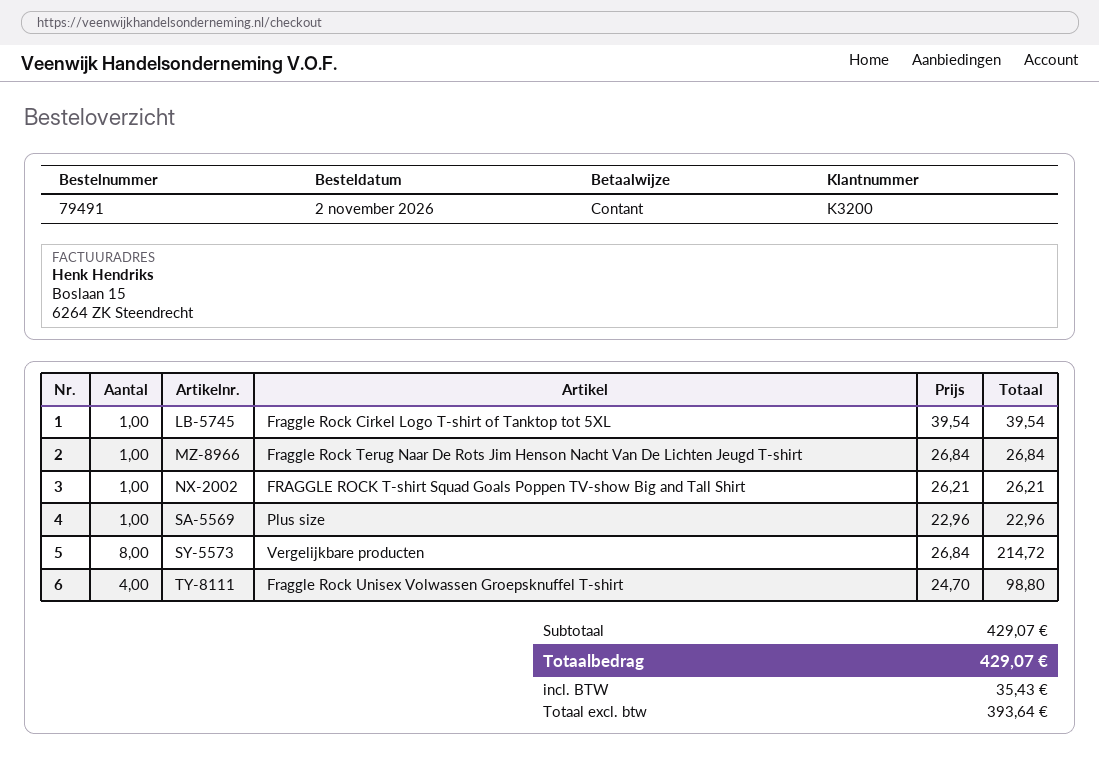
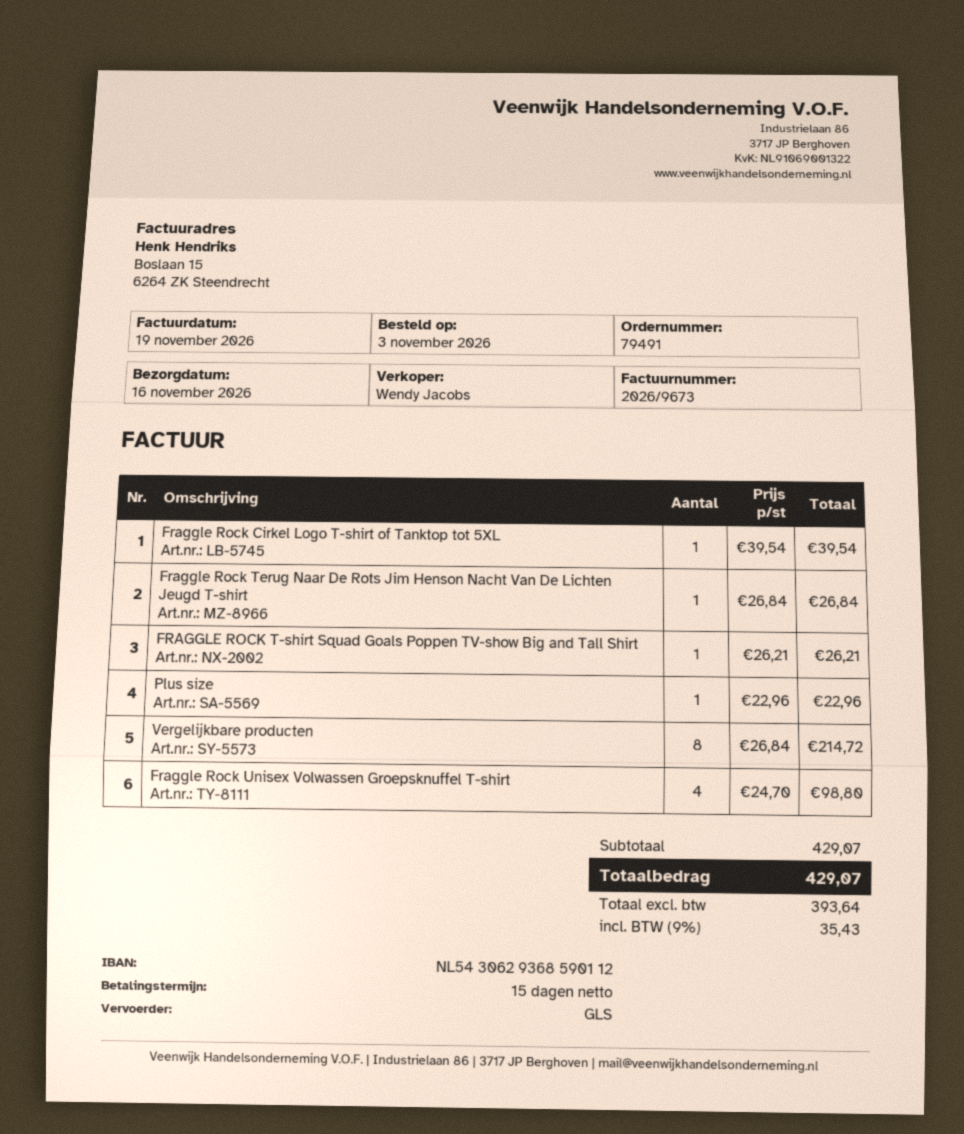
order date: 2026-11-02 -> 2026-11-03

